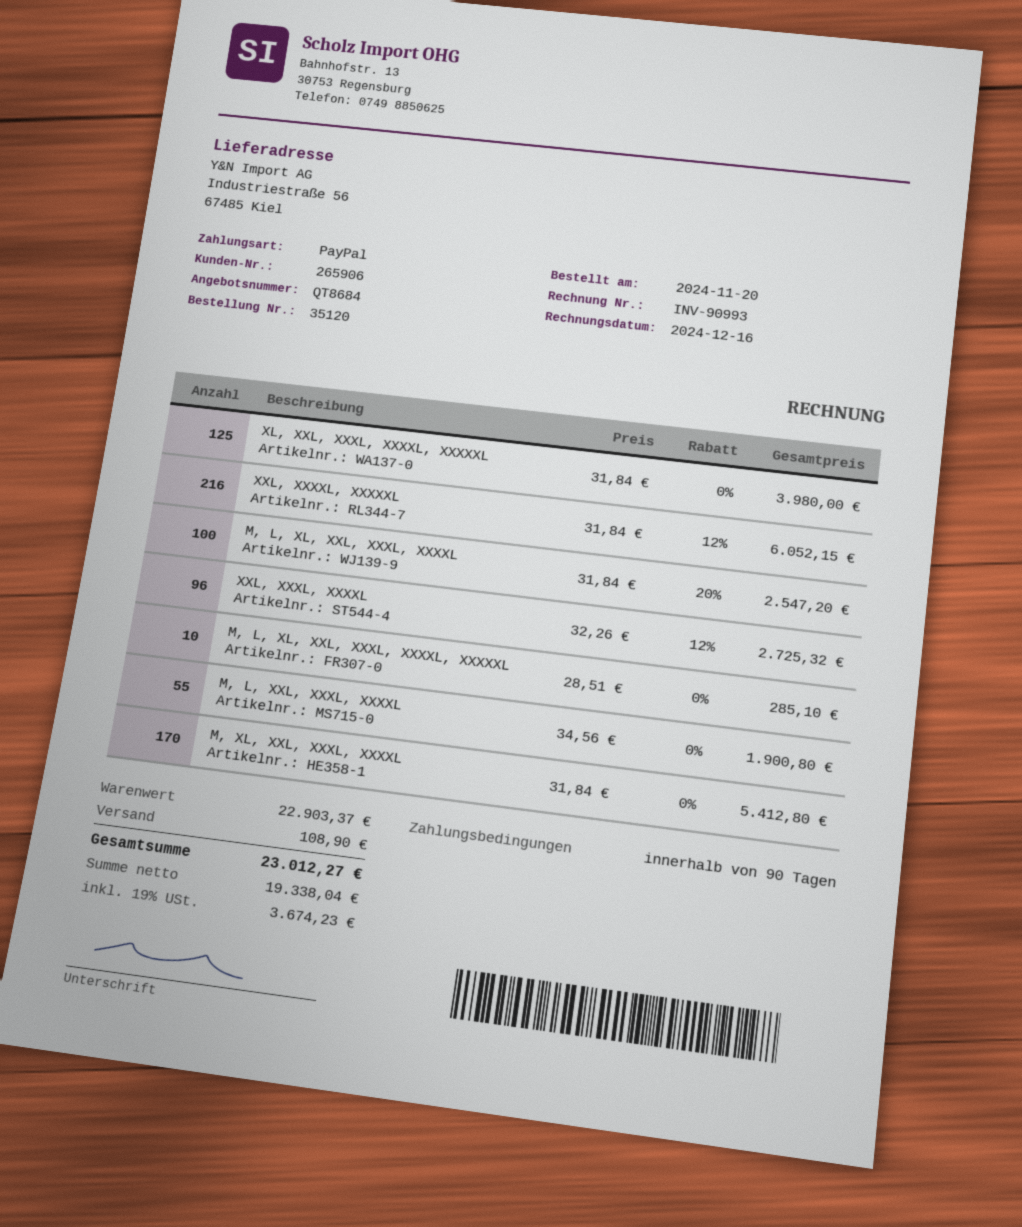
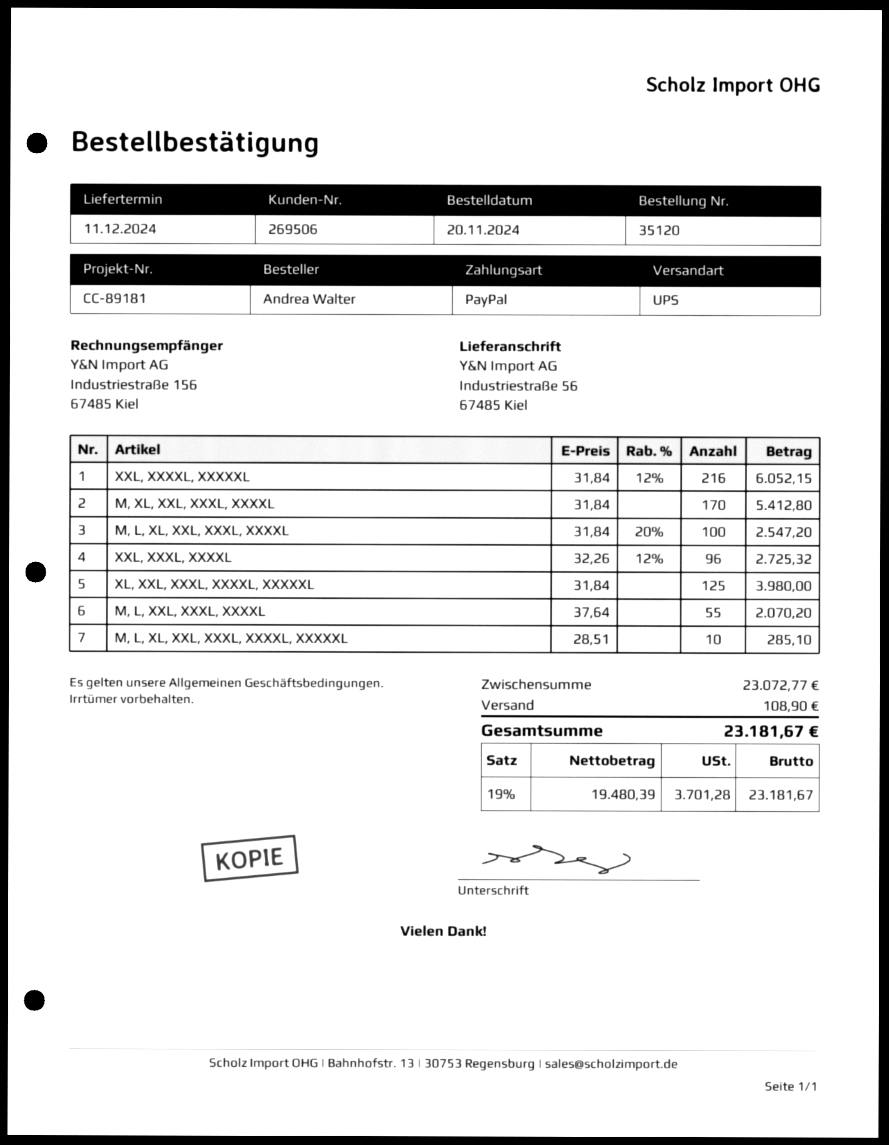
customer number: 265906 -> 269506
M, L, XXL, XXXL, XXXXL: 55 x 34.56 = 1900.80 -> 55 x 37.64 = 2070.20
subtotal: 22903.37 -> 23072.77
net: 19338.04 -> 19480.39
tax: 19% = 3674.23 -> 19% = 3701.28
total: 23012.27 -> 23181.67

